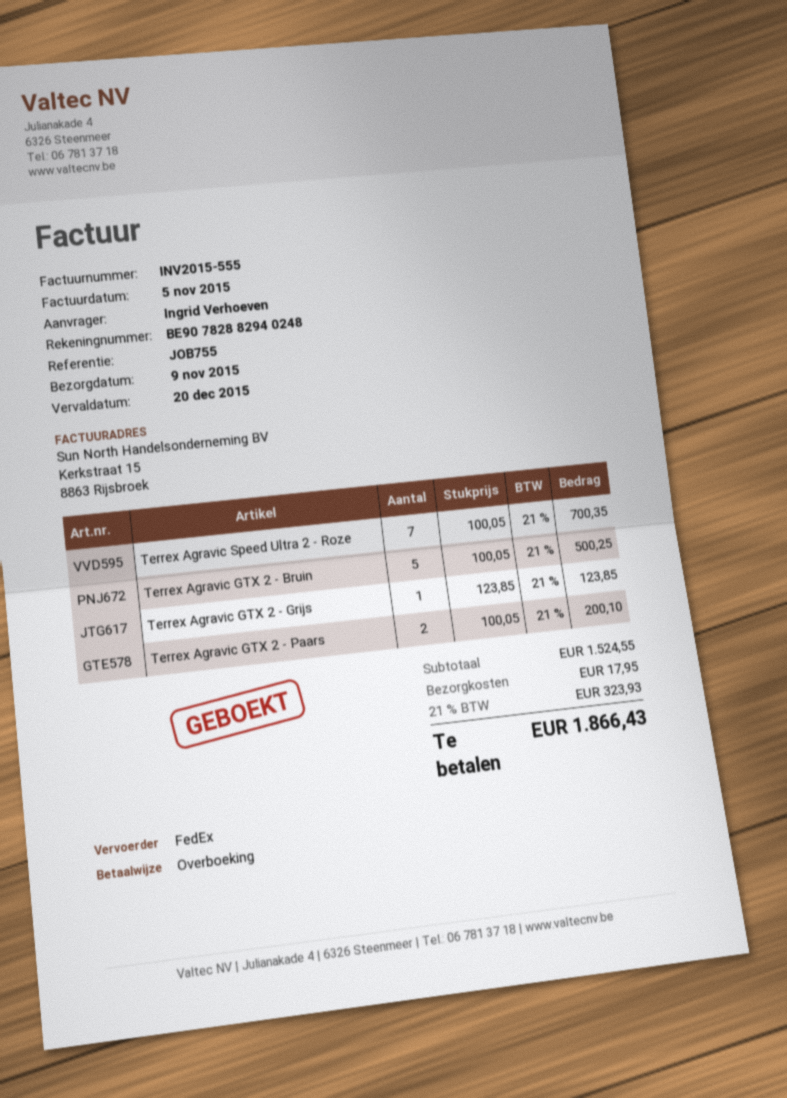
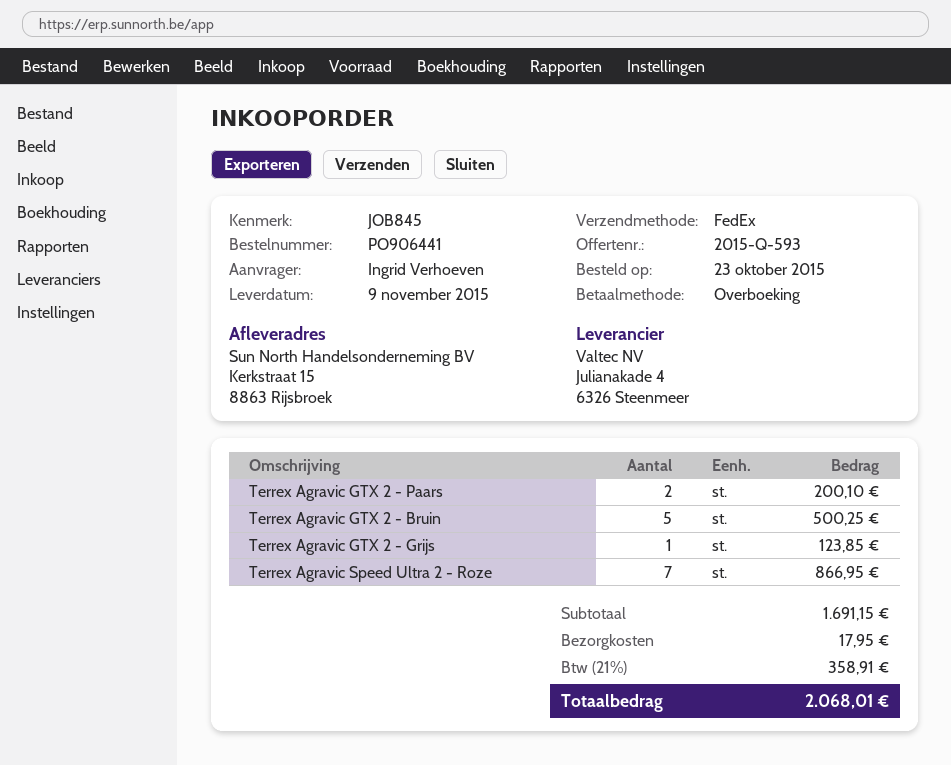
reference: JOB755 -> JOB845
Terrex Agravic Speed Ultra 2 - Roze: 7 for 700.35 -> 7 for 866.95
subtotal: 1524.55 -> 1691.15
tax: 21% = 323.93 -> 21% = 358.91
total: 1866.43 -> 2068.01

